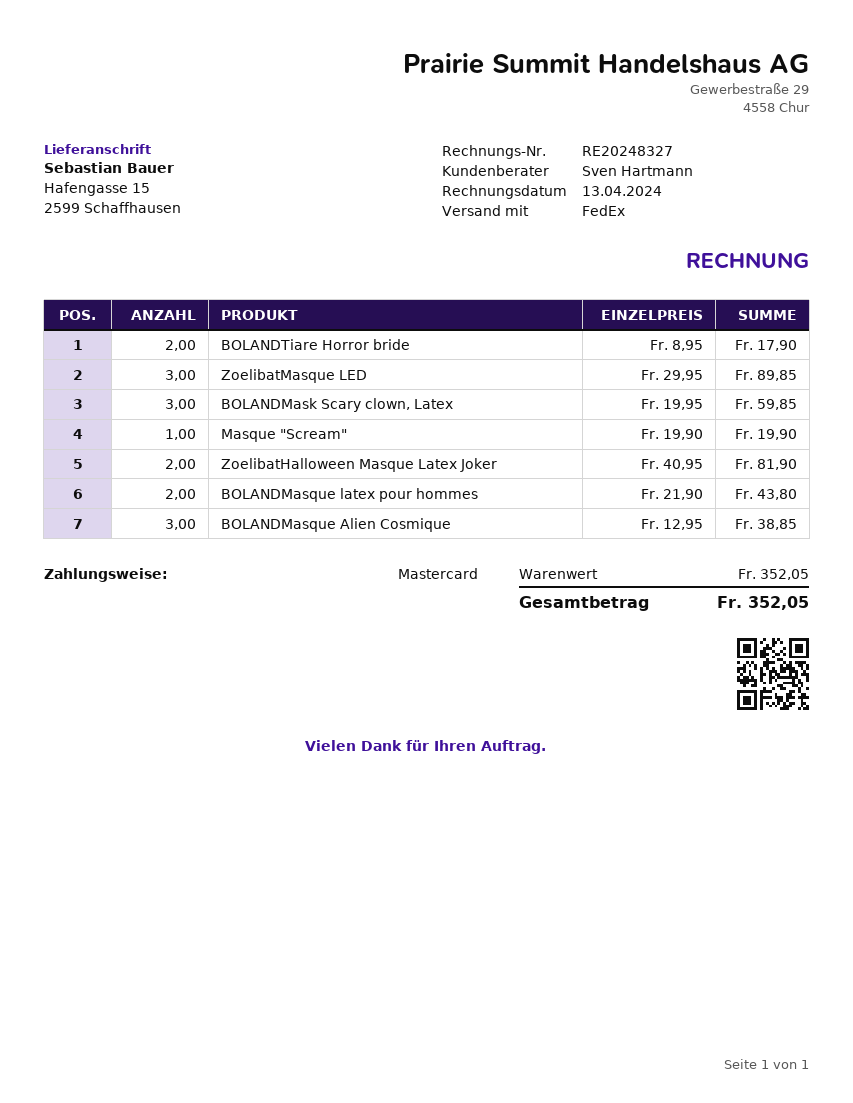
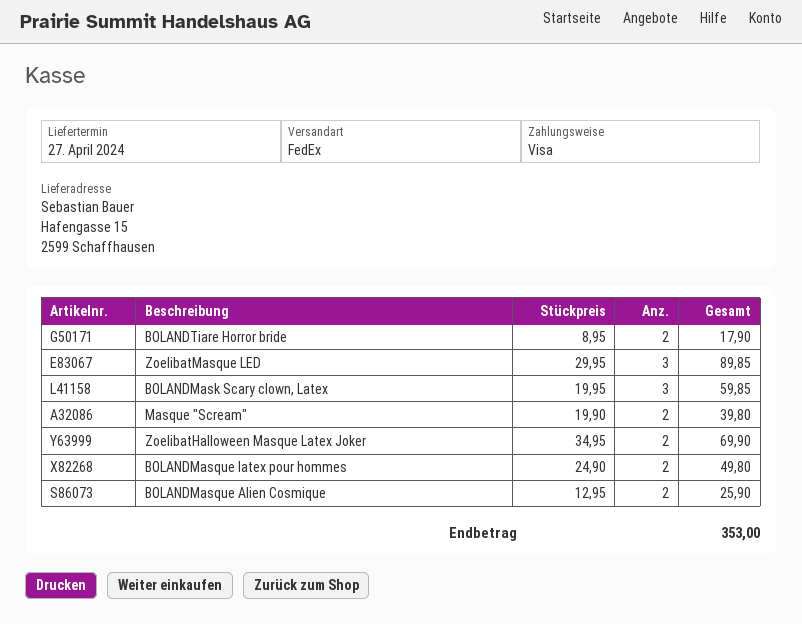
payment method: Mastercard -> Visa
Masque "Scream": 1 x 19.90 = 19.90 -> 2 x 19.90 = 39.80
ZoelibatHalloween Masque Latex Joker: 2 x 40.95 = 81.90 -> 2 x 34.95 = 69.90
BOLANDMasque latex pour hommes: 2 x 21.90 = 43.80 -> 2 x 24.90 = 49.80
BOLANDMasque Alien Cosmique: 3 x 12.95 = 38.85 -> 2 x 12.95 = 25.90
total: 352.05 -> 353.00

